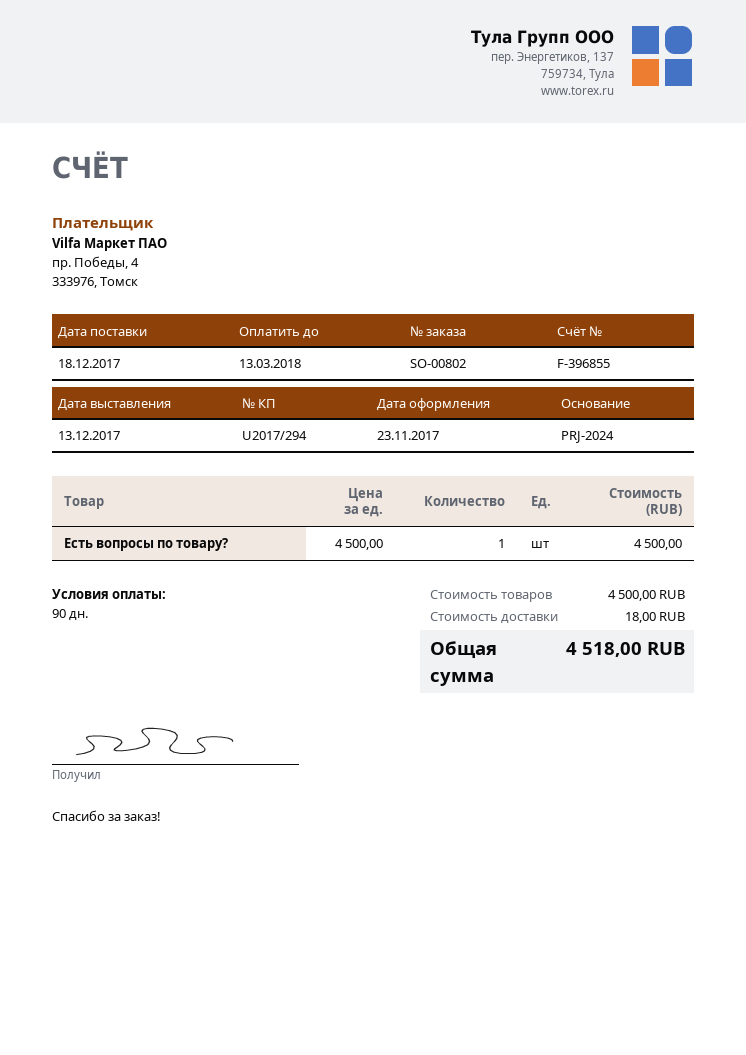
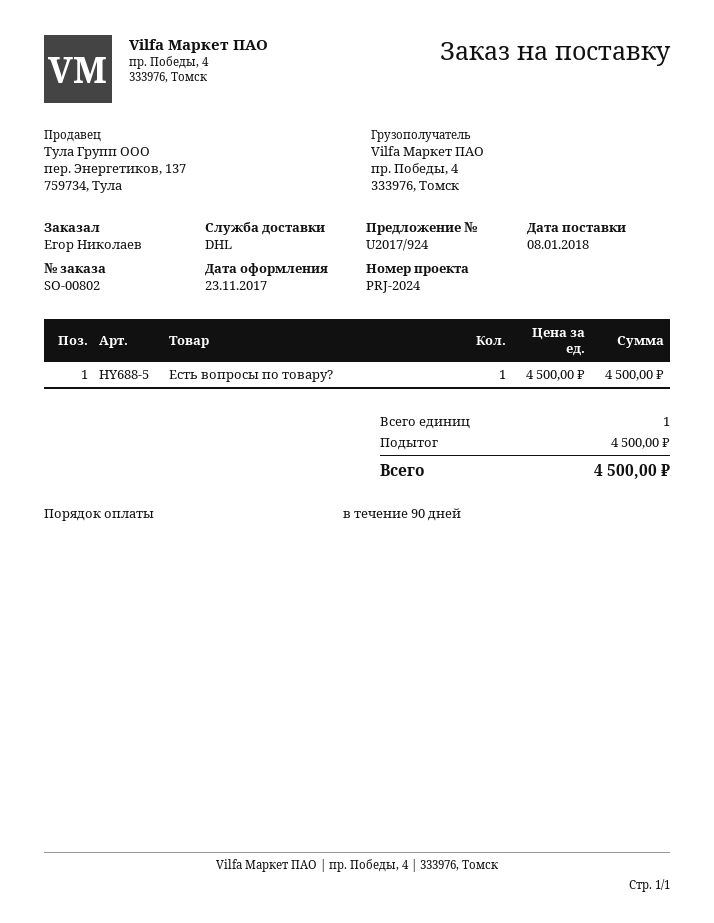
quote number: U2017/294 -> U2017/924
delivery date: 2017-12-18 -> 2018-01-08
shipping: 18.00 -> none
total: 4518.00 -> 4500.00

